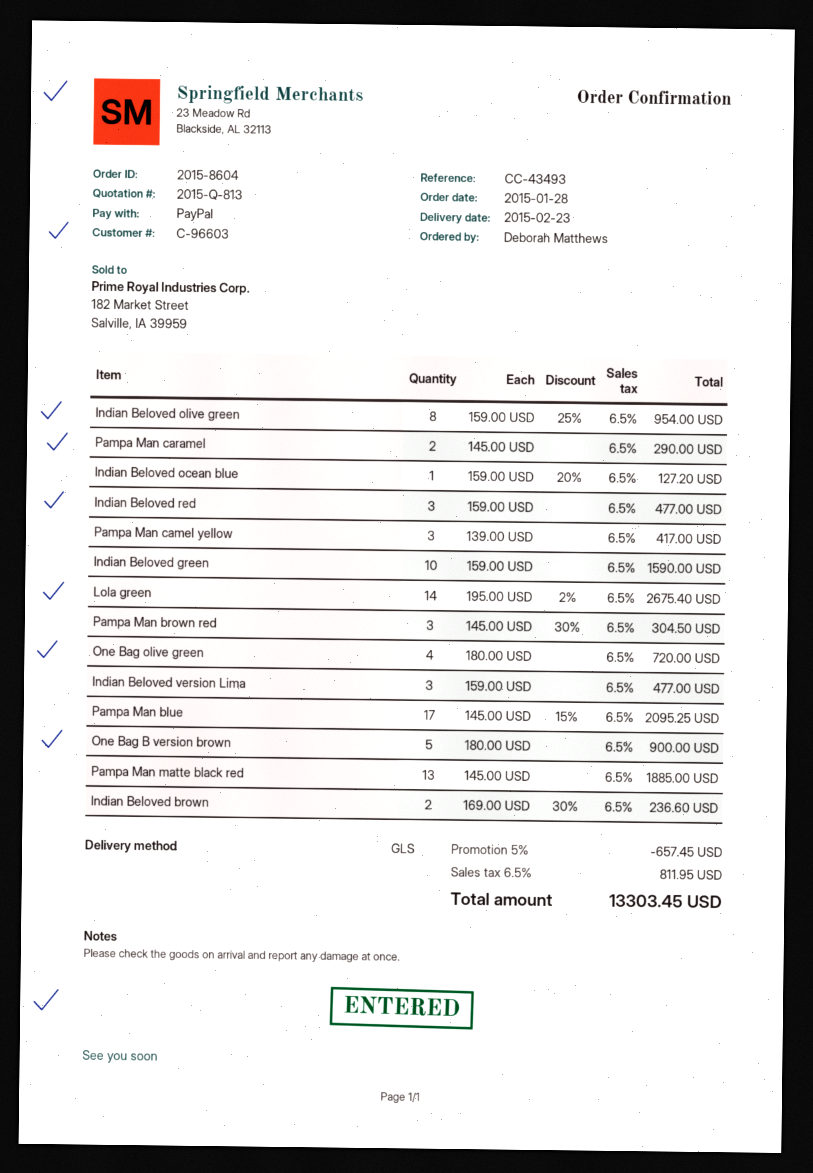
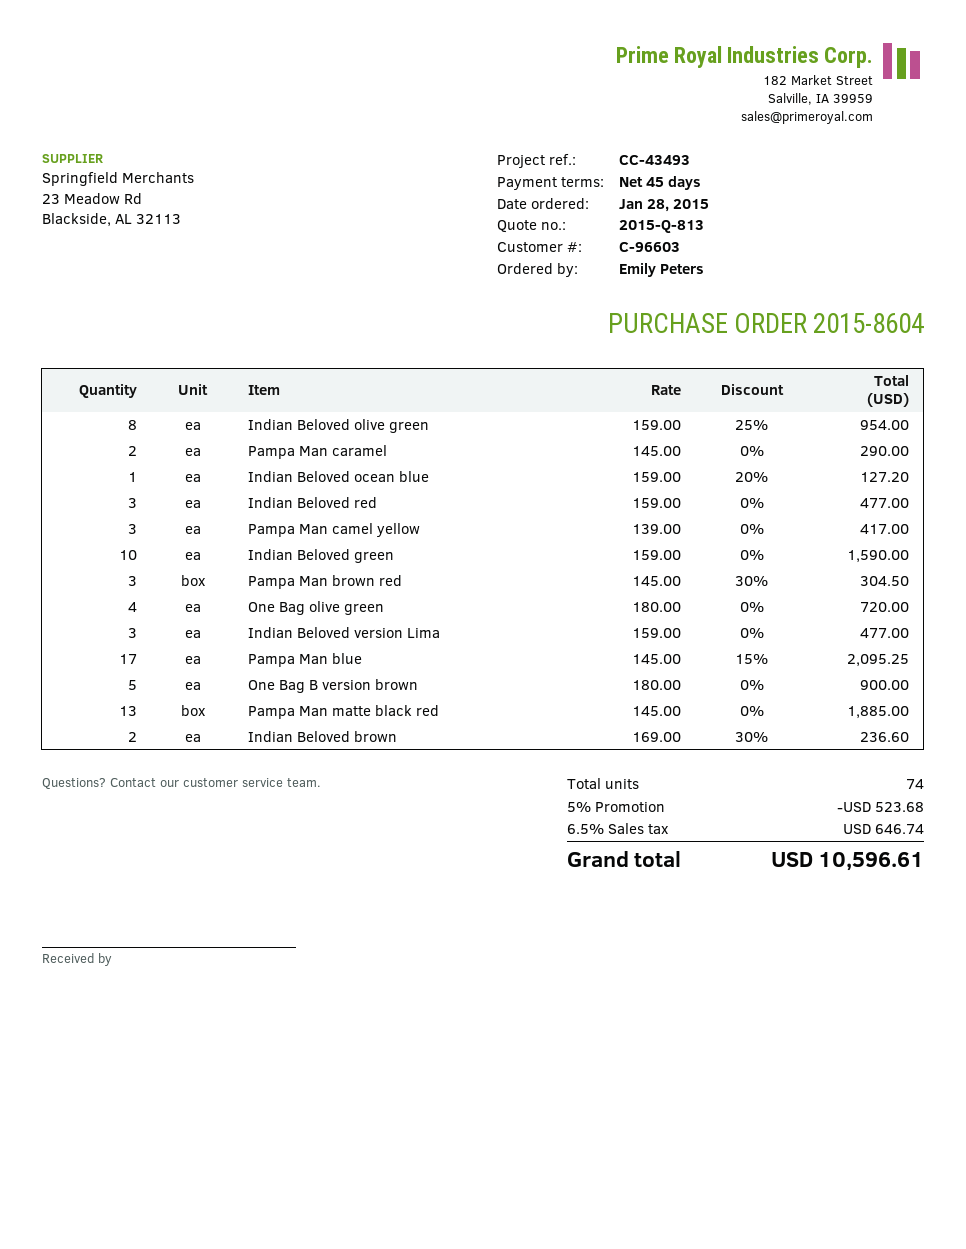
ordered by: Deborah Matthews -> Emily Peters
Lola green: 14 x 195.00 - 2% = 2675.40 -> none
discount: 5% = 657.45 -> 5% = 523.68
tax: 6.5% = 811.95 -> 6.5% = 646.74
total: 13303.45 -> 10596.61

